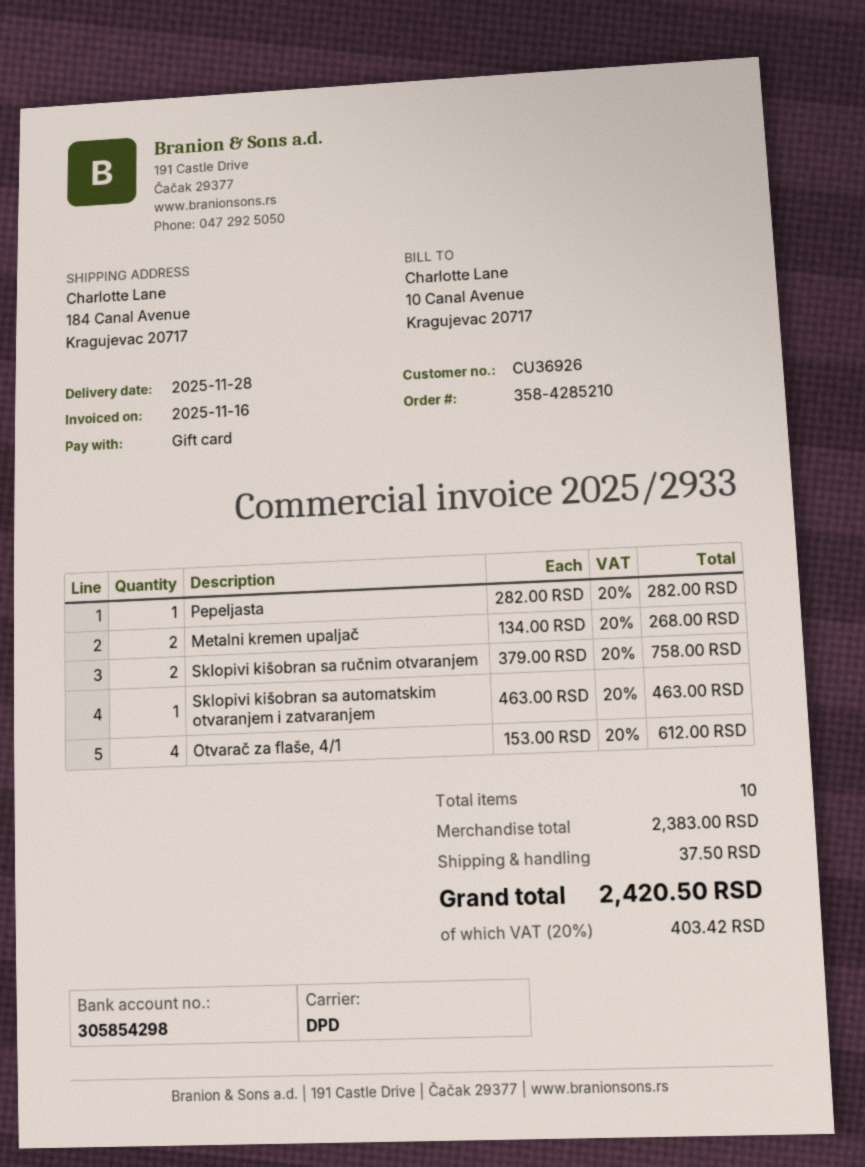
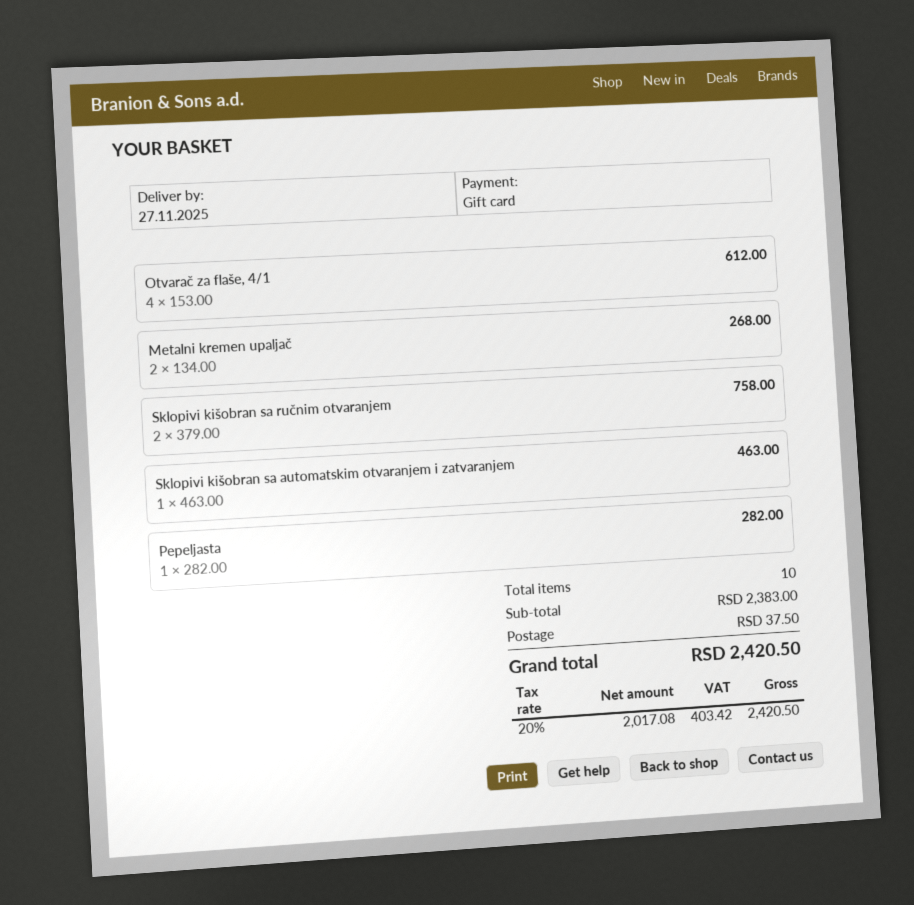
delivery date: 2025-11-28 -> 2025-11-27

